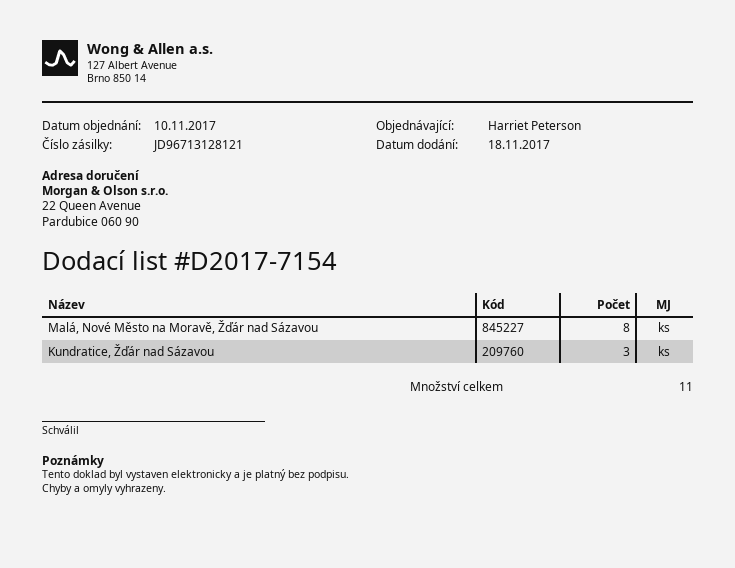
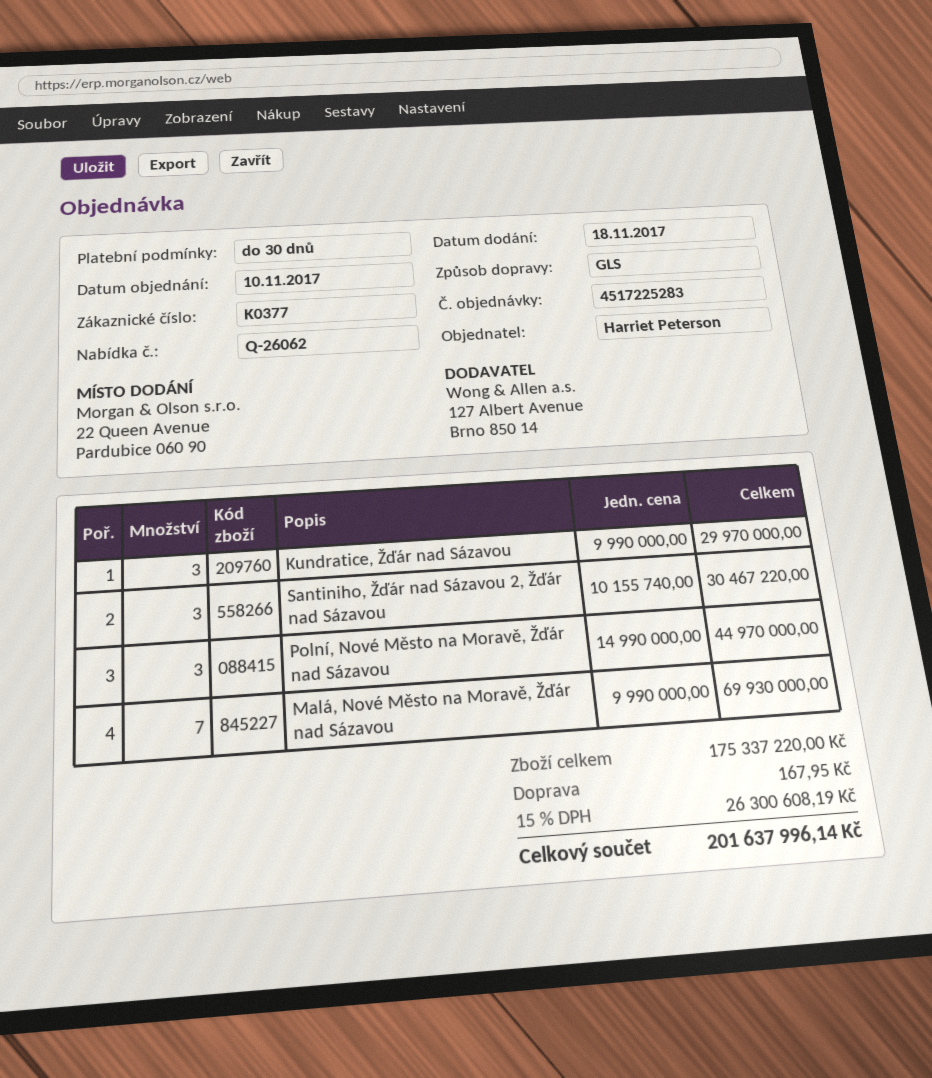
Malá, Nové Město na Moravě, Žďár nad Sázavou: 8 -> 7
Santiniho, Žďár nad Sázavou 2, Žďár nad Sázavou: none -> 3
Polní, Nové Město na Moravě, Žďár nad Sázavou: none -> 3

